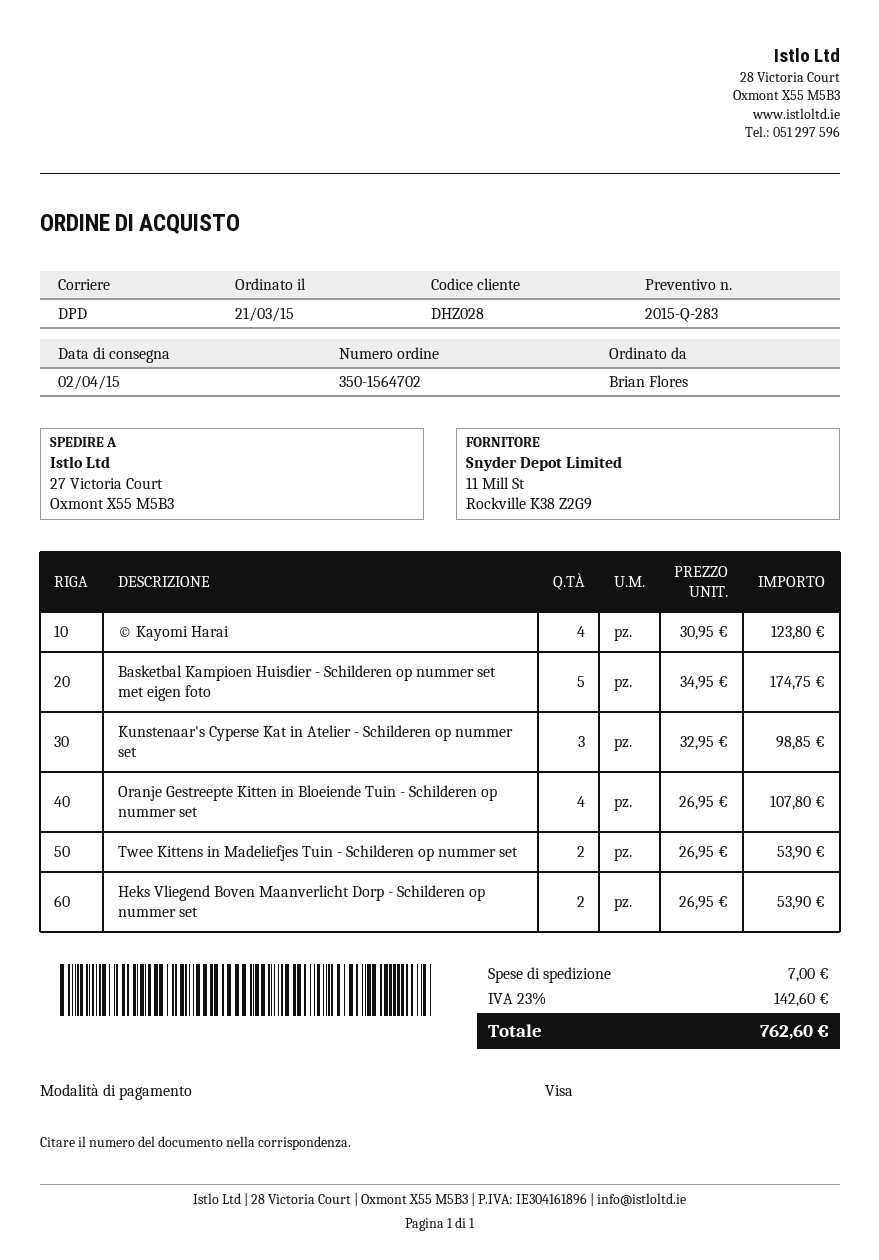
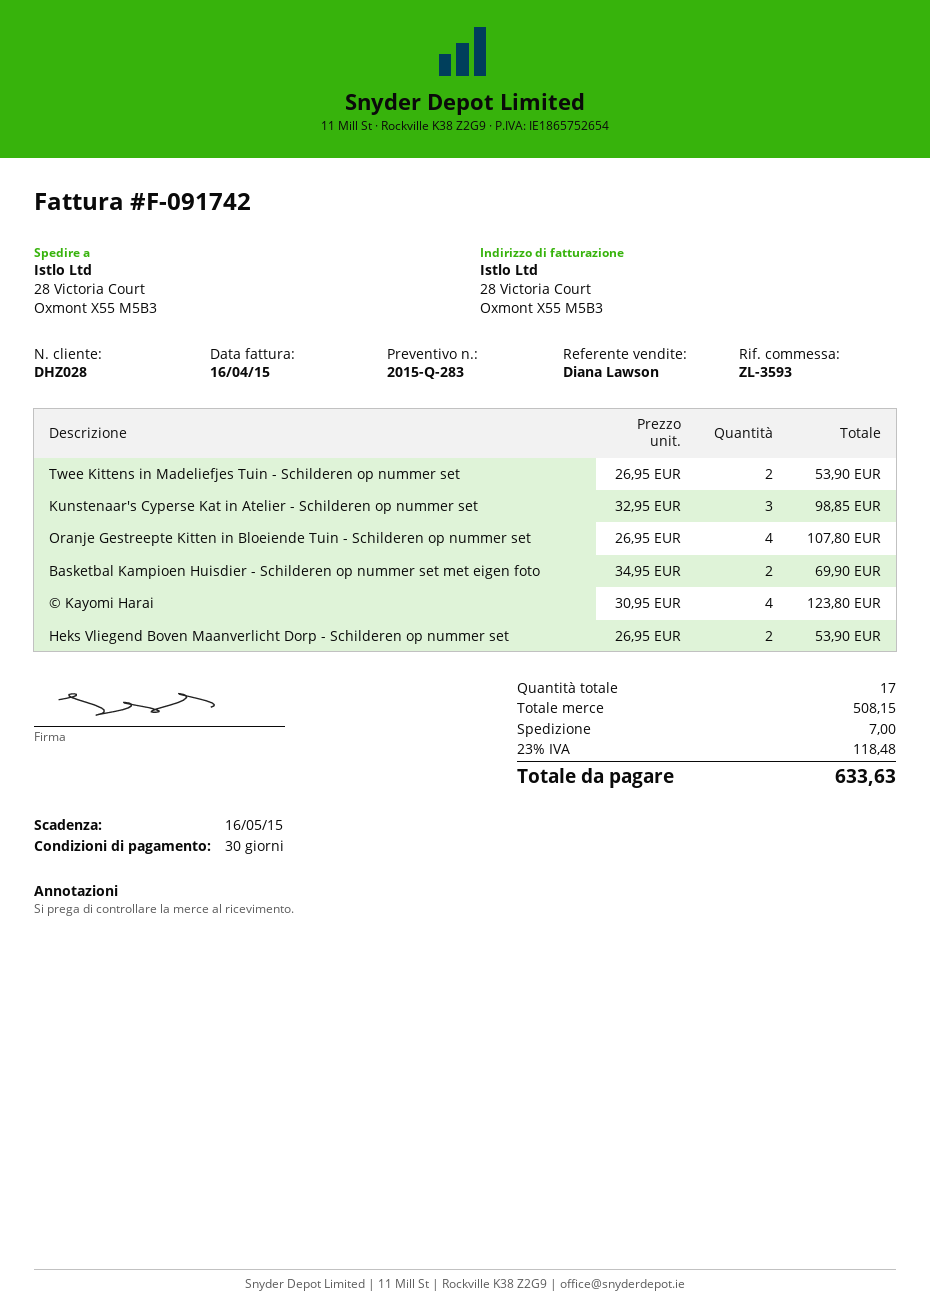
ship to: 27 Victoria Court, Oxmont X55 M5B3 -> 28 Victoria Court, Oxmont X55 M5B3
Basketbal Kampioen Huisdier - Schilderen op nummer set met eigen foto: 5 x 34.95 = 174.75 -> 2 x 34.95 = 69.90
tax: 23% = 142.60 -> 23% = 118.48
total: 762.60 -> 633.63

